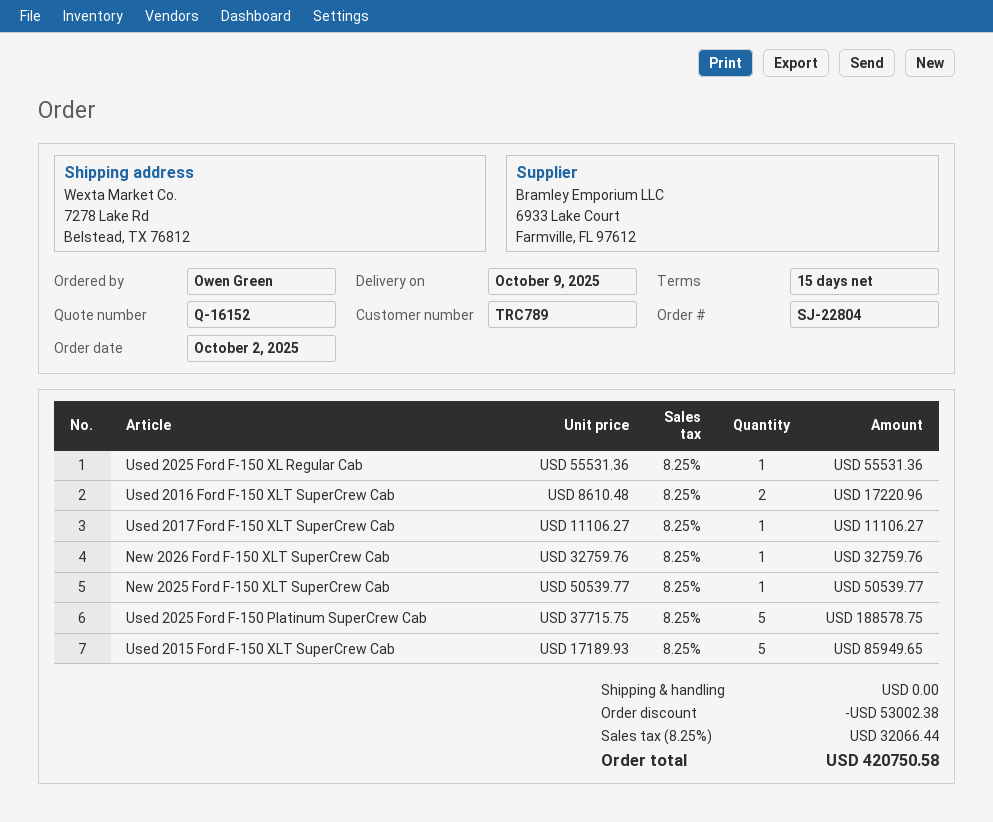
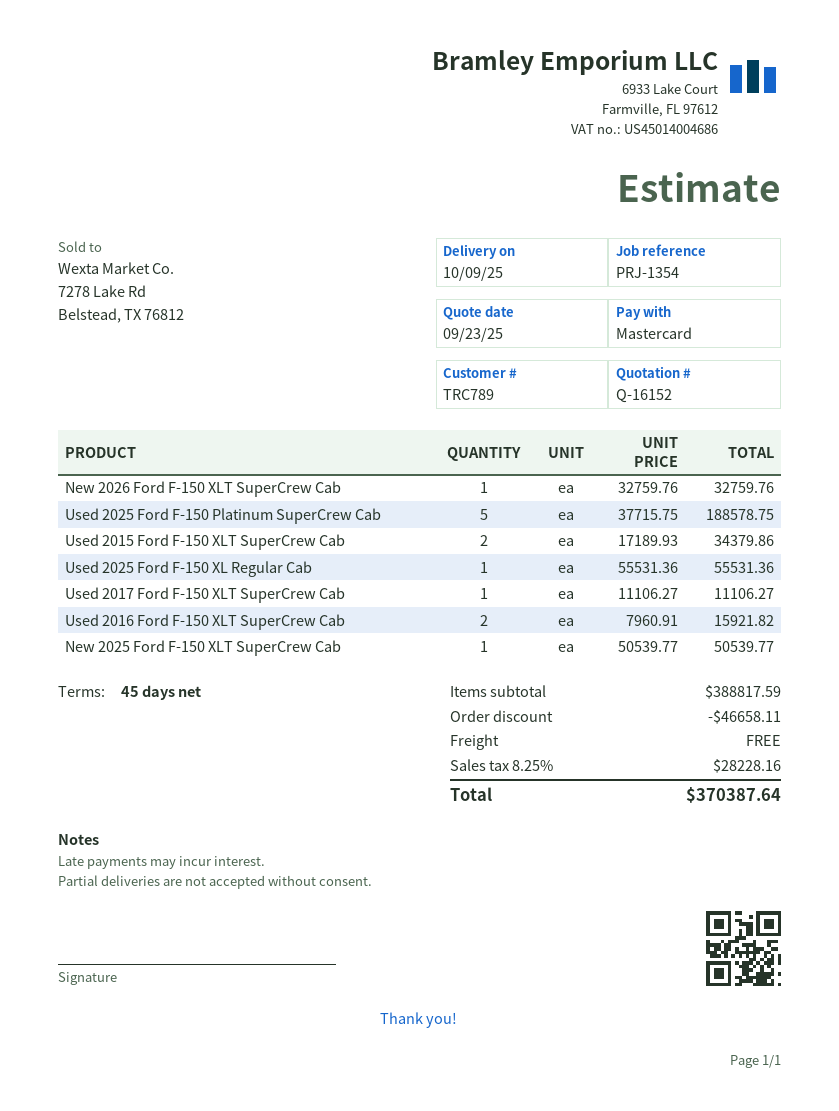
payment terms: 15 days -> 45 days
Used 2016 Ford F-150 XLT SuperCrew Cab: 2 x 8610.48 = 17220.96 -> 2 x 7960.91 = 15921.82
Used 2015 Ford F-150 XLT SuperCrew Cab: 5 x 17189.93 = 85949.65 -> 2 x 17189.93 = 34379.86
discount: 53002.38 -> 46658.11
tax: 8.25% = 32066.44 -> 8.25% = 28228.16
total: 420750.58 -> 370387.64

